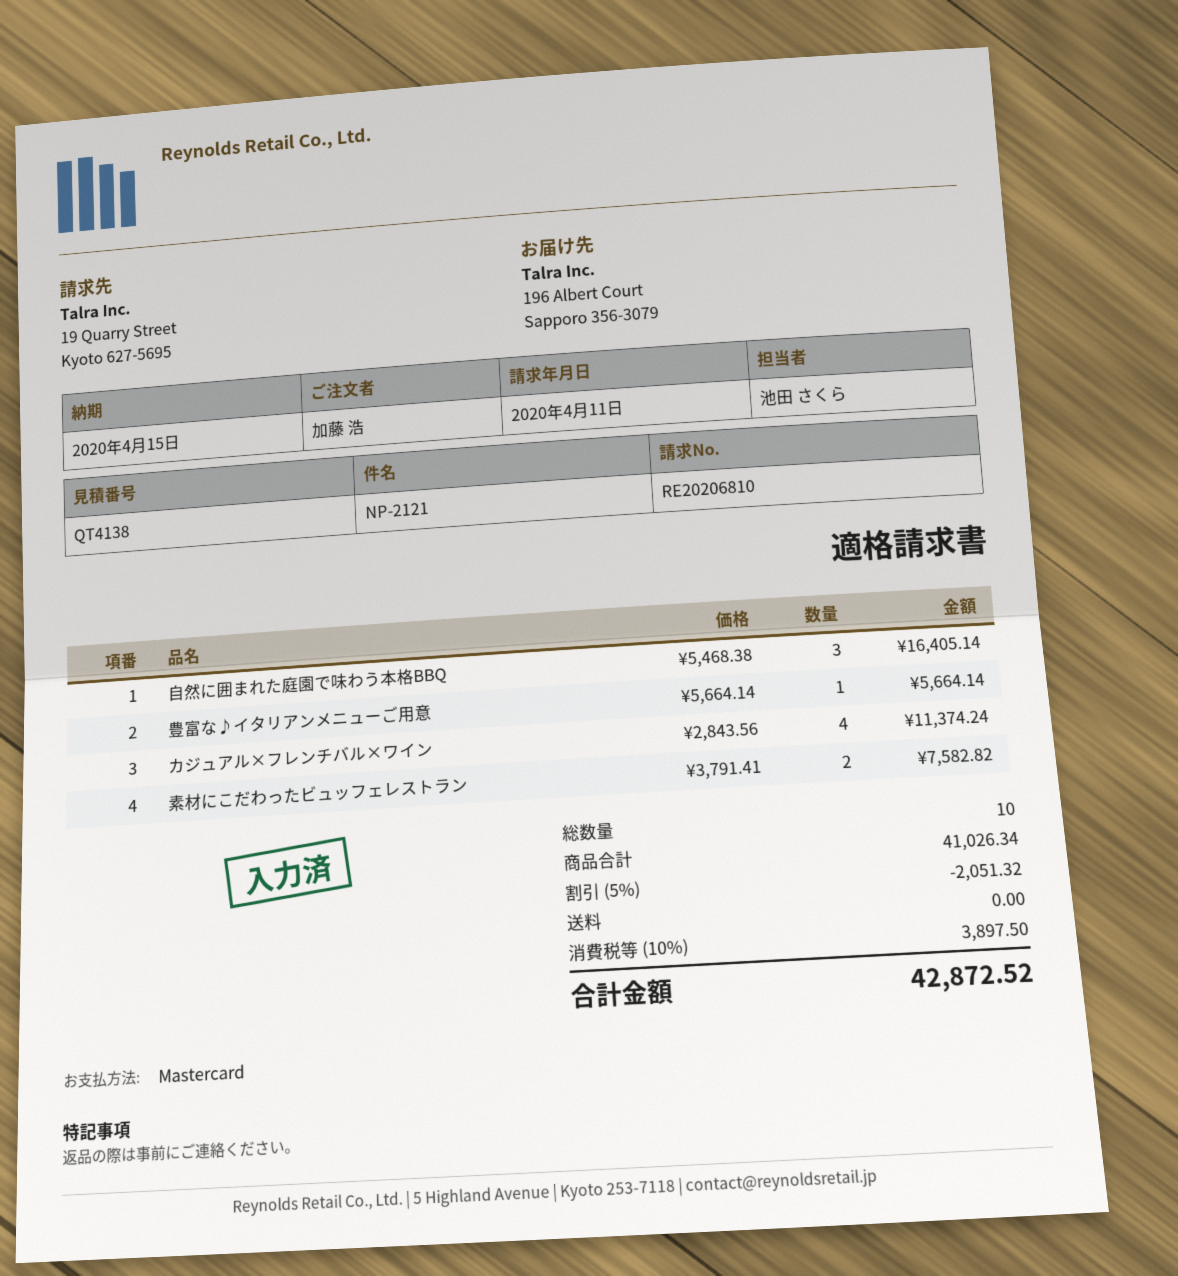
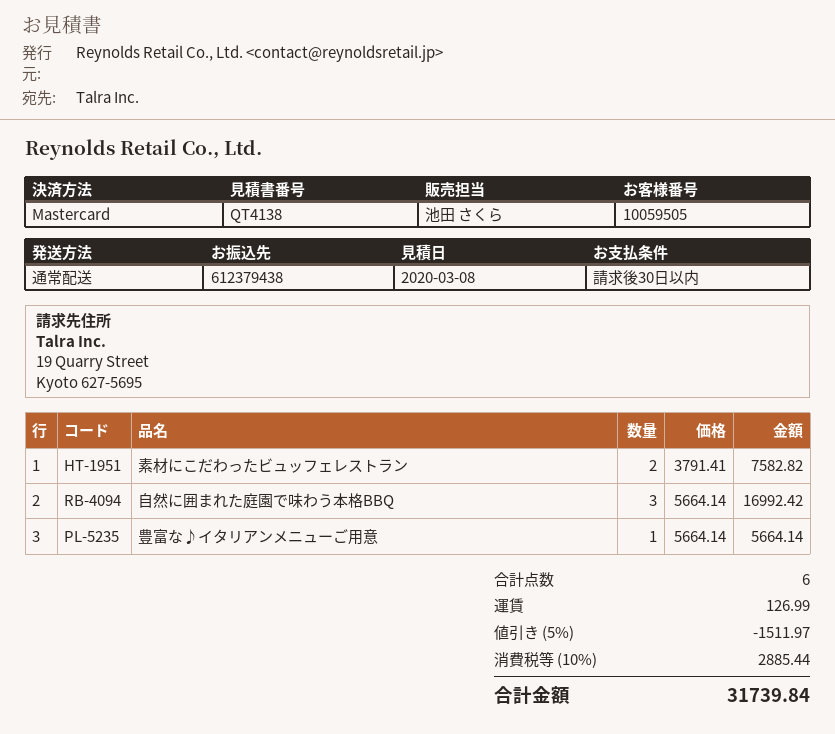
自然に囲まれた庭園で味わう本格BBQ: 3 x 5468.38 = 16405.14 -> 3 x 5664.14 = 16992.42
カジュアル×フレンチバル×ワイン: 4 x 2843.56 = 11374.24 -> none
total quantity: 10 -> 6
discount: 5% = 2051.32 -> 5% = 1511.97
shipping: 0.00 -> 126.99
tax: 10% = 3897.50 -> 10% = 2885.44
total: 42872.52 -> 31739.84

